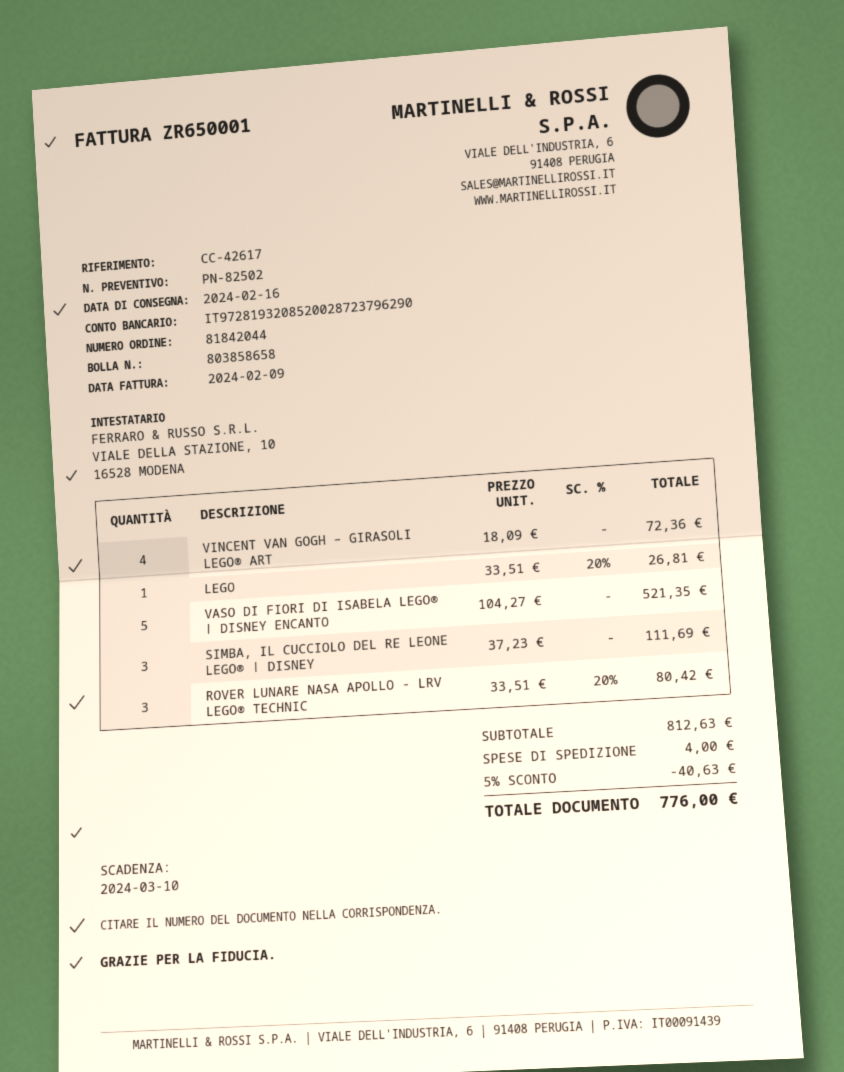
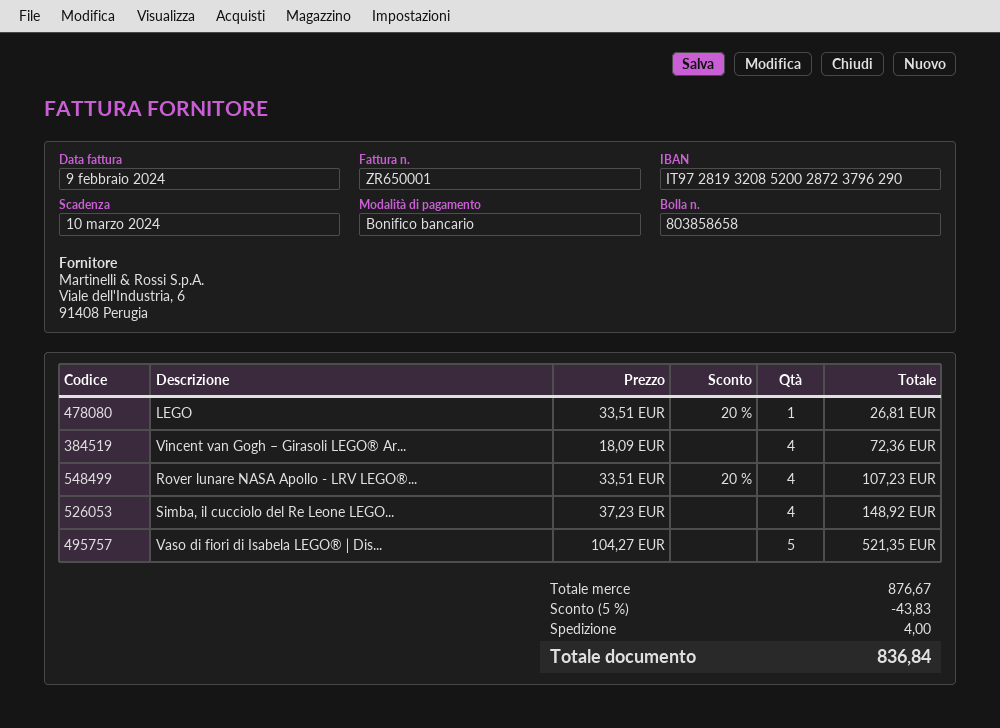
SIMBA, IL CUCCIOLO DEL RE LEONE LEGO® ǀ DISNEY: 3 x 37.23 = 111.69 -> 4 x 37.23 = 148.92
ROVER LUNARE NASA APOLLO - LRV LEGO® TECHNIC: 3 x 33.51 - 20% = 80.42 -> 4 x 33.51 - 20% = 107.23
subtotal: 812.63 -> 876.67
discount: 5% = 40.63 -> 5% = 43.83
total: 776.00 -> 836.84

